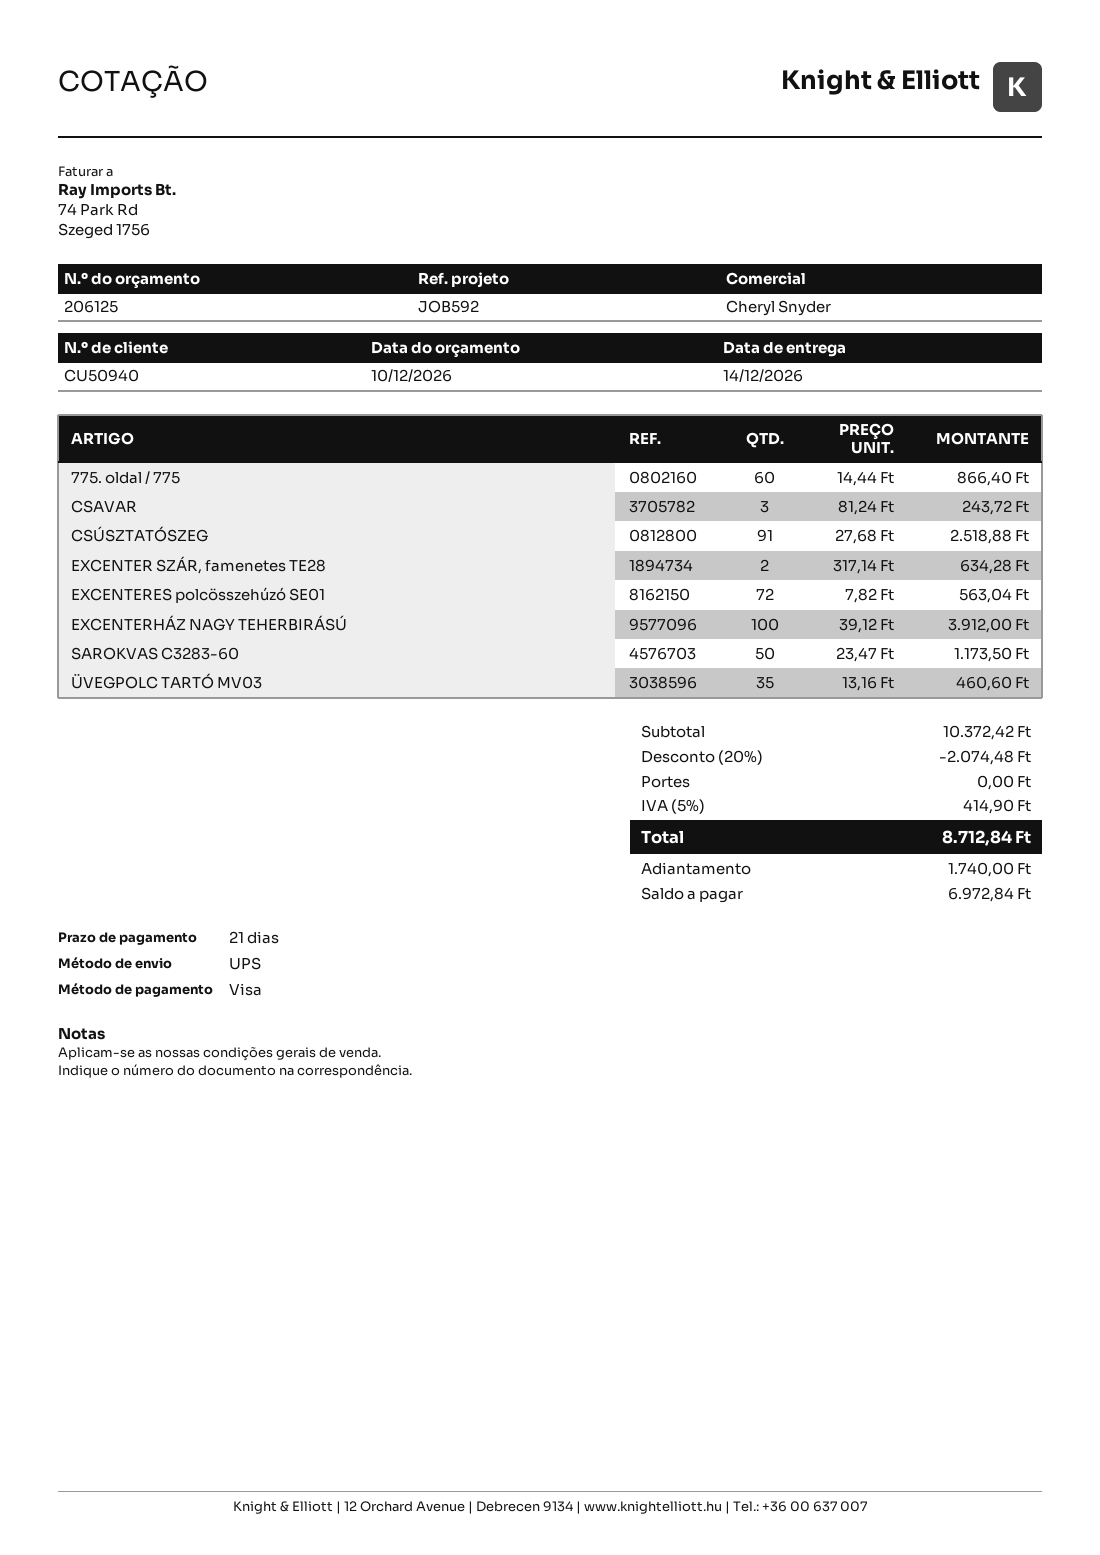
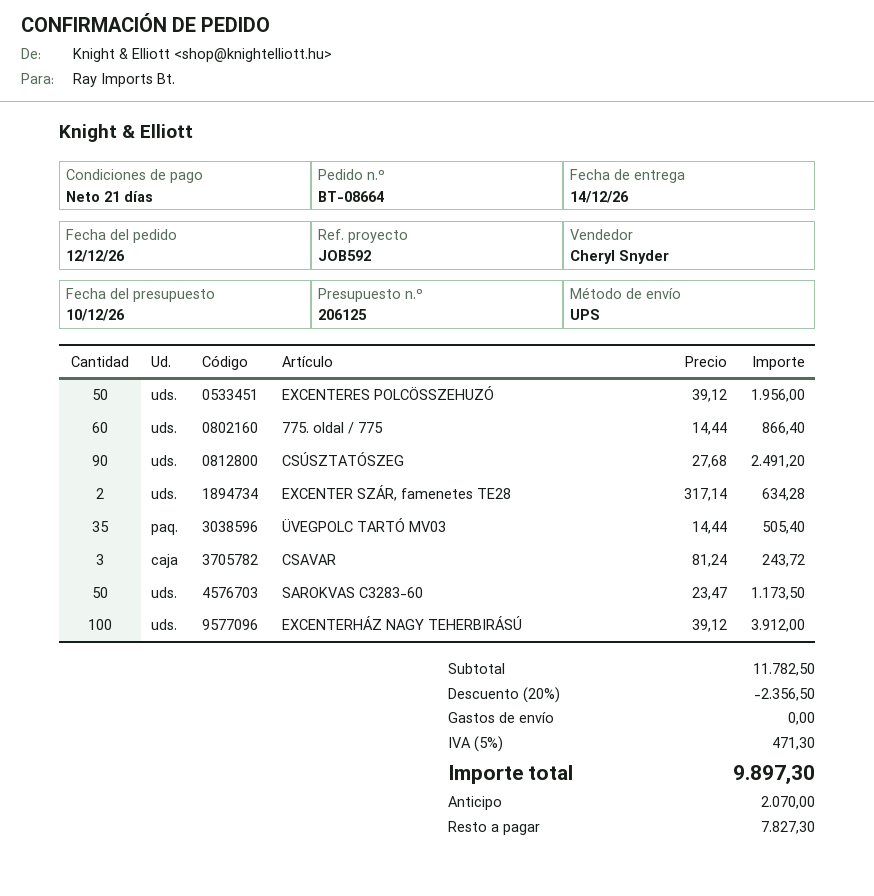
CSÚSZTATÓSZEG: 91 x 27.68 = 2518.88 -> 90 x 27.68 = 2491.20
EXCENTERES polcösszehúzó SE01: 72 x 7.82 = 563.04 -> none
ÜVEGPOLC TARTÓ MV03: 35 x 13.16 = 460.60 -> 35 x 14.44 = 505.40
EXCENTERES POLCÖSSZEHUZÓ: none -> 50 x 39.12 = 1956.00
subtotal: 10372.42 -> 11782.50
discount: 20% = 2074.48 -> 20% = 2356.50
tax: 5% = 414.90 -> 5% = 471.30
total: 8712.84 -> 9897.30
deposit: 1740.00 -> 2070.00
balance: 6972.84 -> 7827.30

